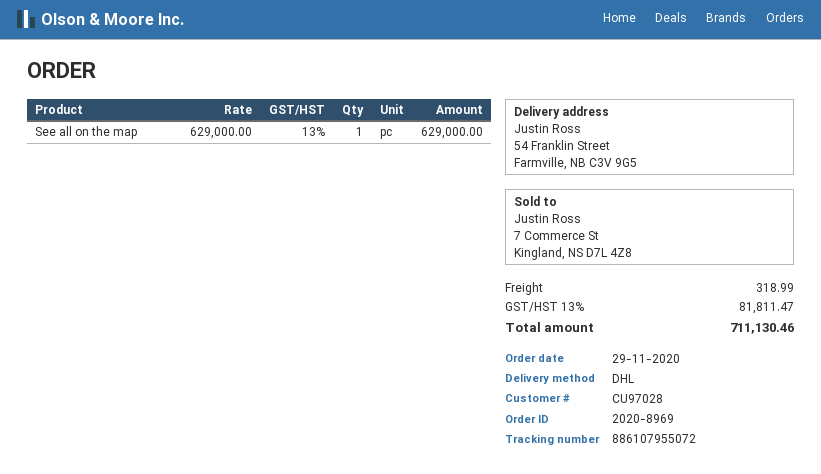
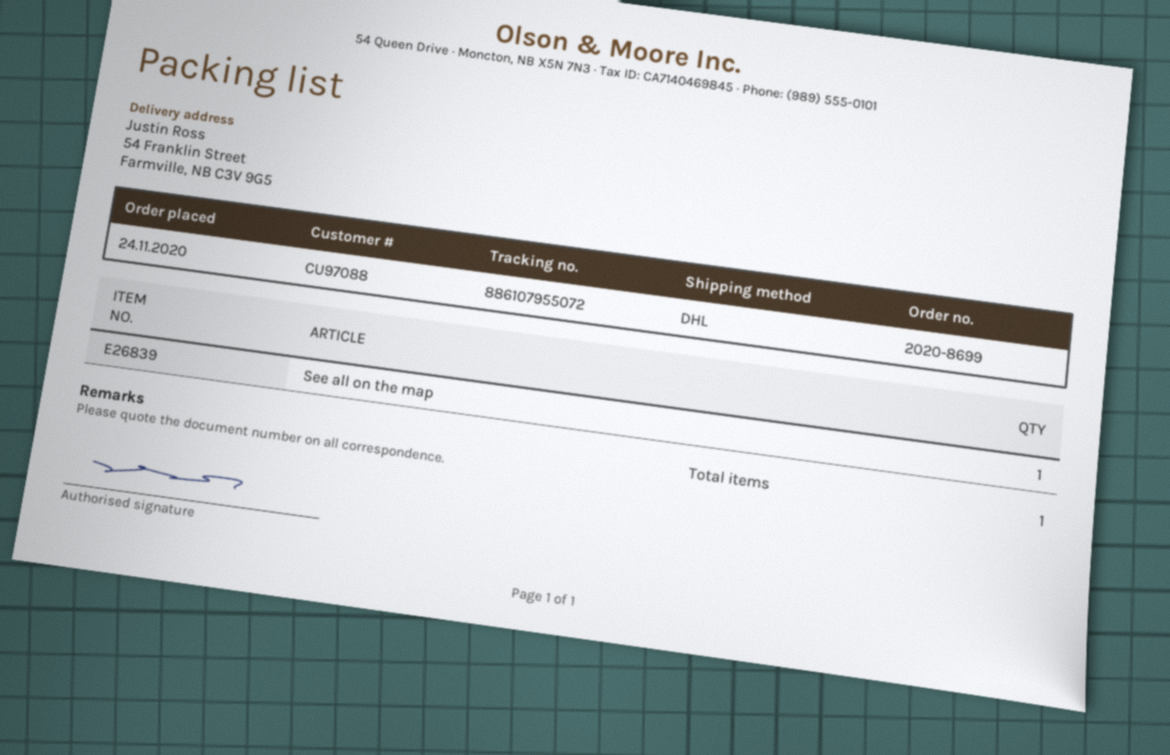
order number: 2020-8969 -> 2020-8699
order date: 2020-11-29 -> 2020-11-24
customer number: CU97028 -> CU97088

